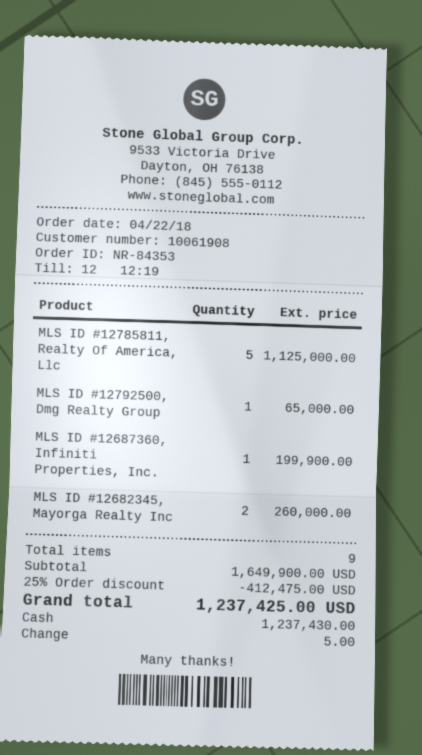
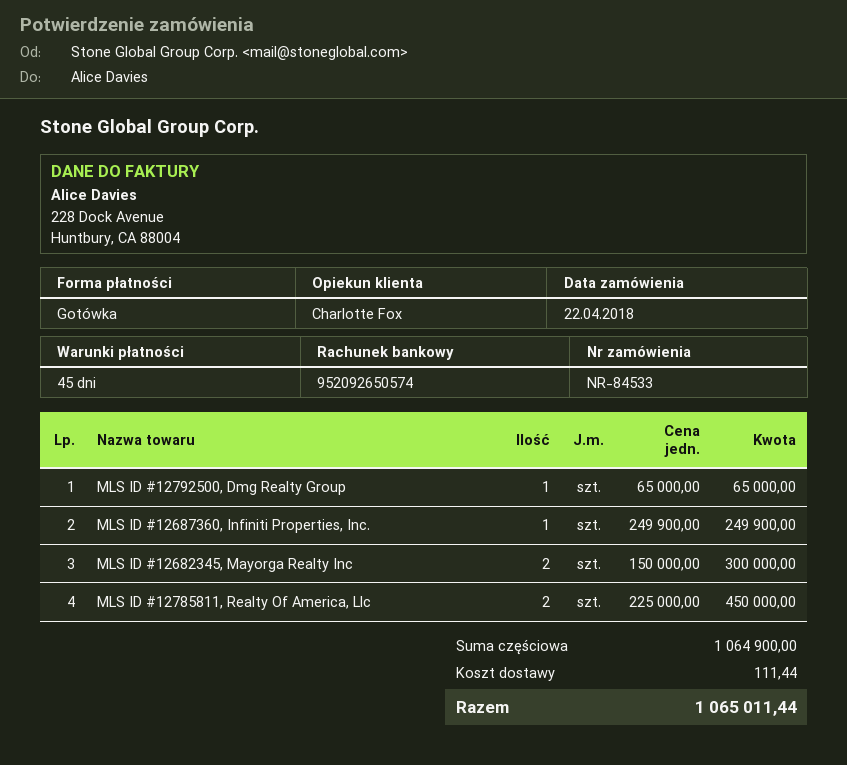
order number: NR-84353 -> NR-84533
MLS ID #12785811, Realty Of America, Llc: 5 for 1125000.00 -> 2 for 450000.00
MLS ID #12687360, Infiniti Properties, Inc.: 1 for 199900.00 -> 1 for 249900.00
MLS ID #12682345, Mayorga Realty Inc: 2 for 260000.00 -> 2 for 300000.00
subtotal: 1649900.00 -> 1064900.00
discount: 25% = 412475.00 -> none
shipping: none -> 111.44
total: 1237425.00 -> 1065011.44

